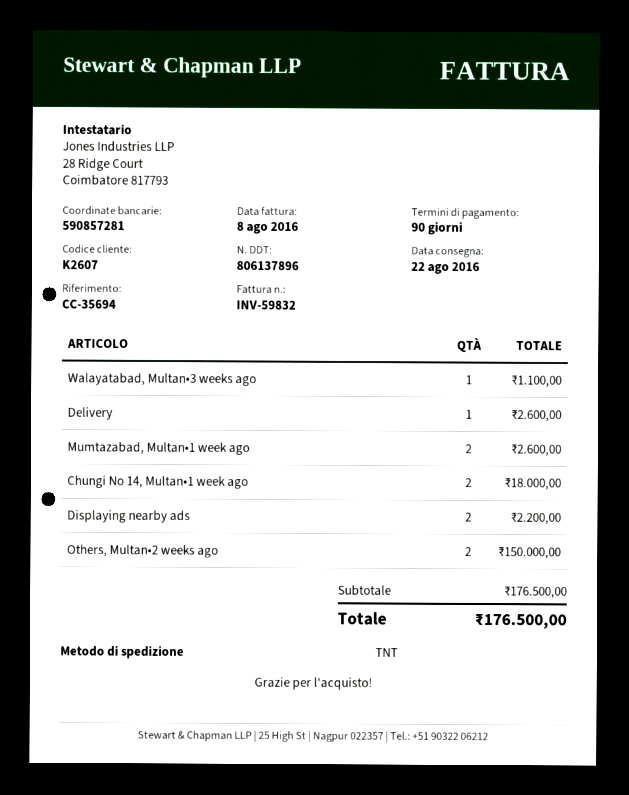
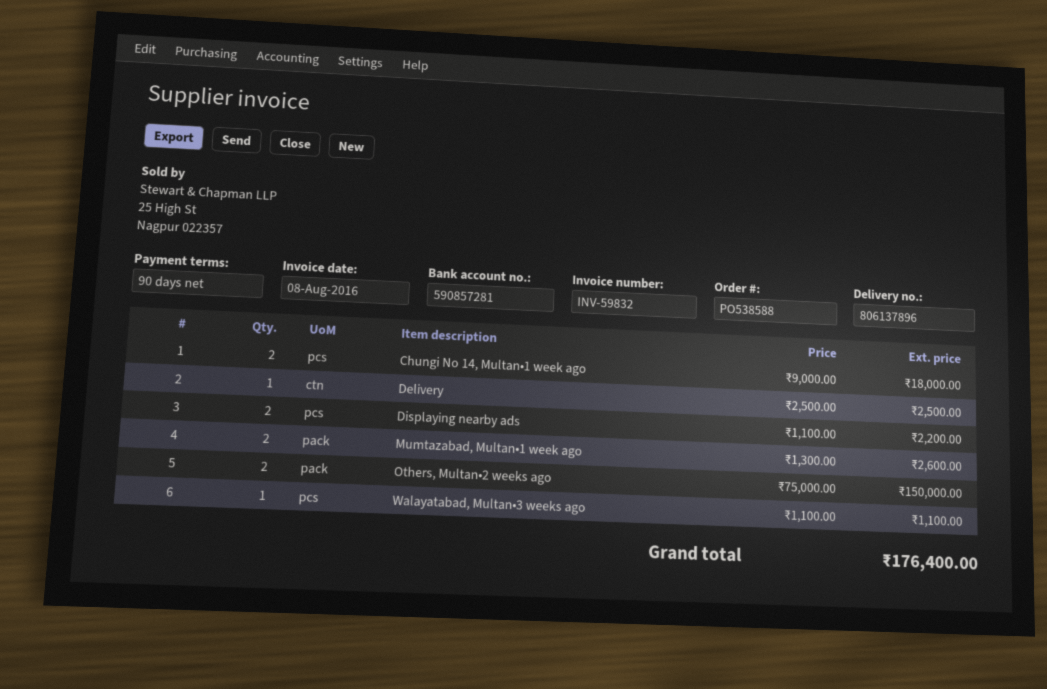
Delivery: 1 for 2600.00 -> 1 for 2500.00
total: 176500.00 -> 176400.00

